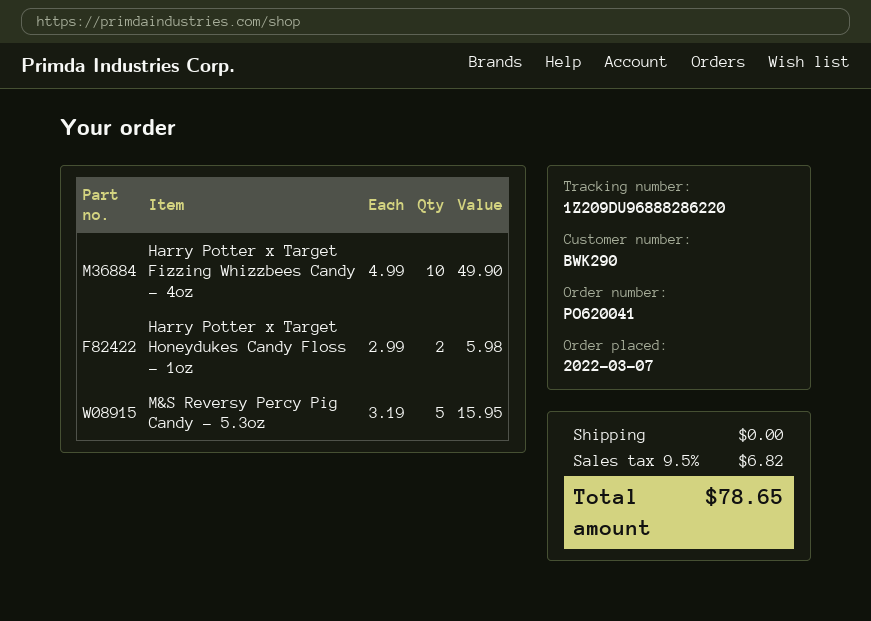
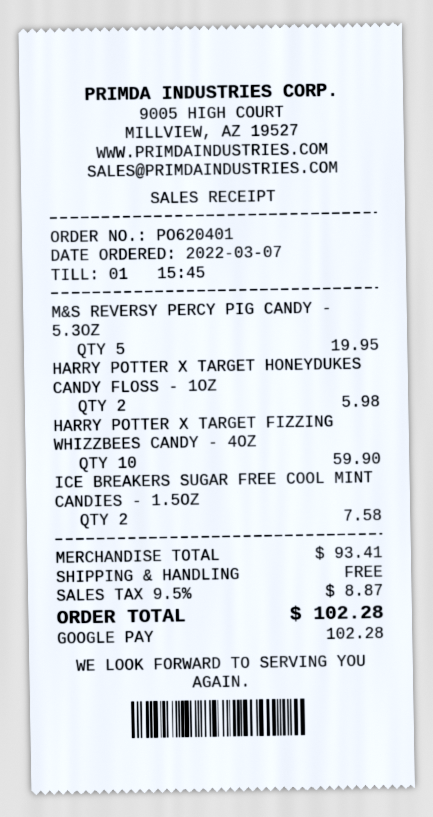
order number: PO620041 -> PO620401
Harry Potter x Target Fizzing Whizzbees Candy - 4oz: 10 for 49.90 -> 10 for 59.90
M&S Reversy Percy Pig Candy - 5.3oz: 5 for 15.95 -> 5 for 19.95
ICE BREAKERS SUGAR FREE COOL MINT CANDIES - 1.5OZ: none -> 2 for 7.58
tax: 9.5% = 6.82 -> 9.5% = 8.87
total: 78.65 -> 102.28

